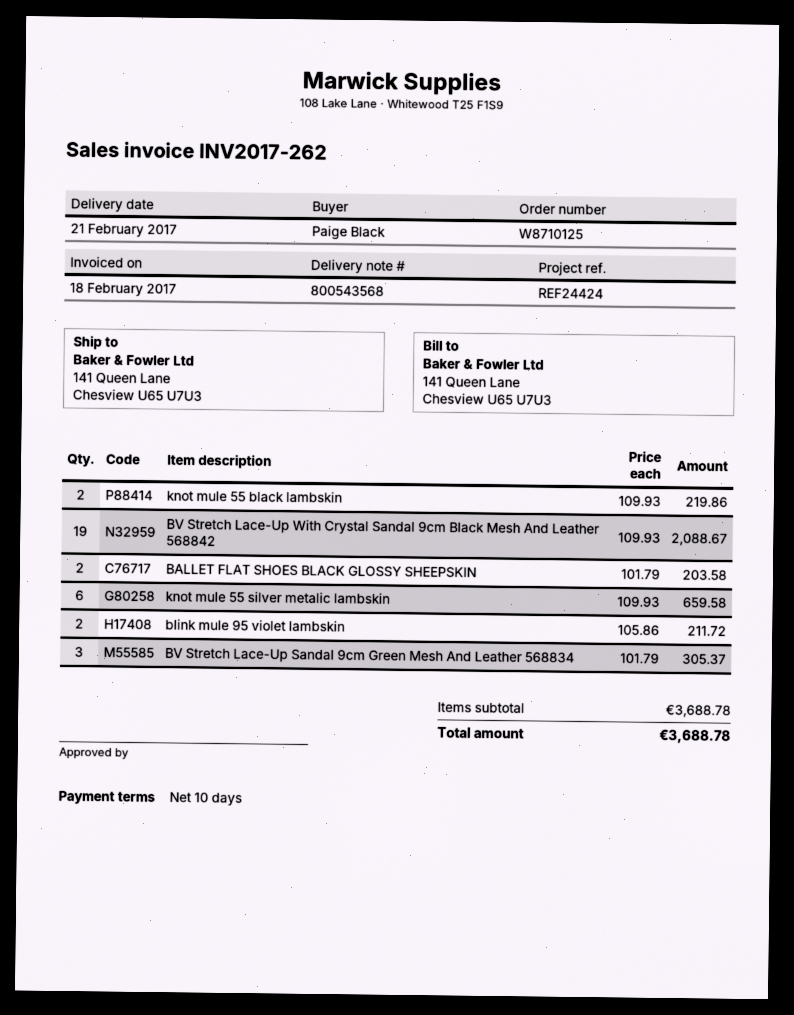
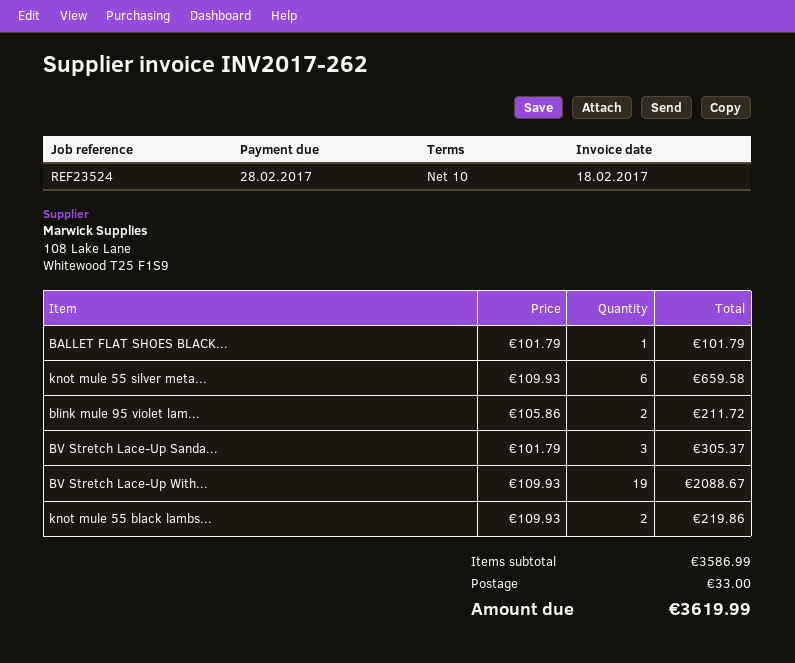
reference: REF24424 -> REF23524
BALLET FLAT SHOES BLACK GLOSSY SHEEPSKIN: 2 x 101.79 = 203.58 -> 1 x 101.79 = 101.79
subtotal: 3688.78 -> 3586.99
shipping: none -> 33.00
total: 3688.78 -> 3619.99

